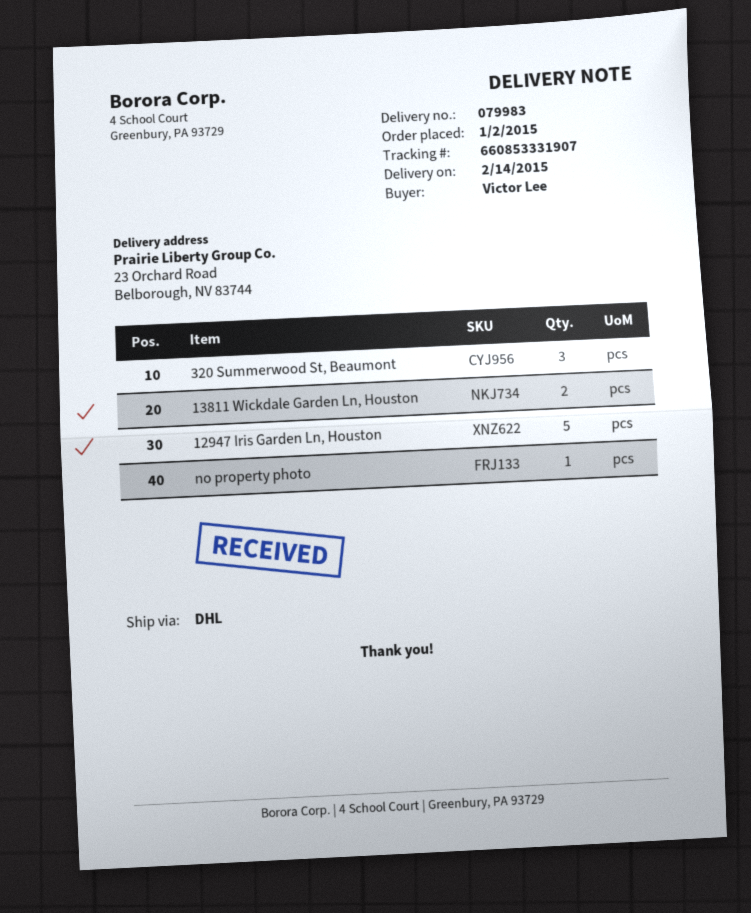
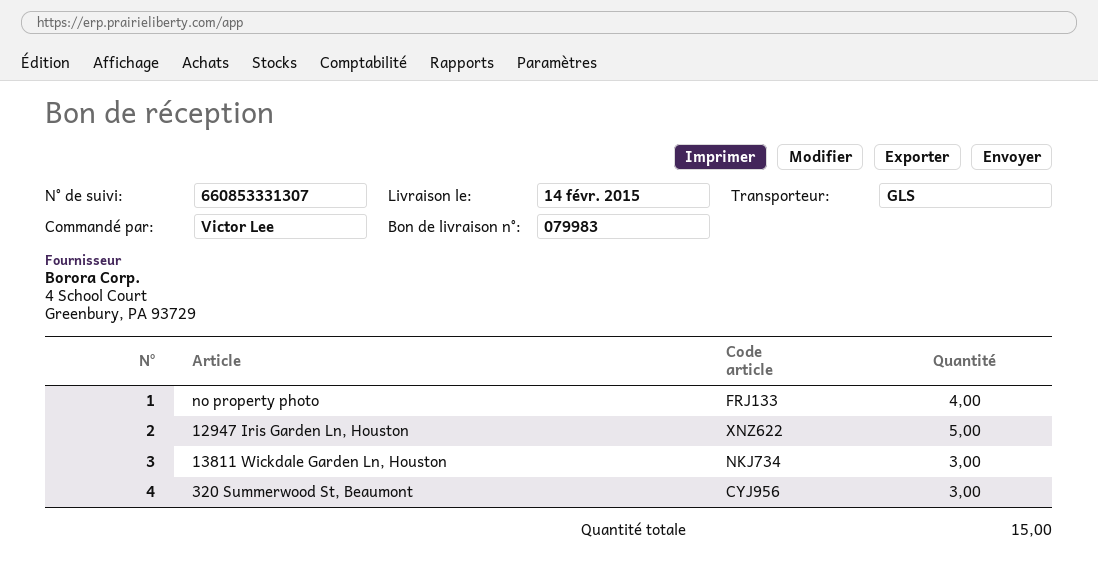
shipping method: DHL -> GLS
tracking number: 660853331907 -> 660853331307
13811 Wickdale Garden Ln, Houston: 2 -> 3
no property photo: 1 -> 4

